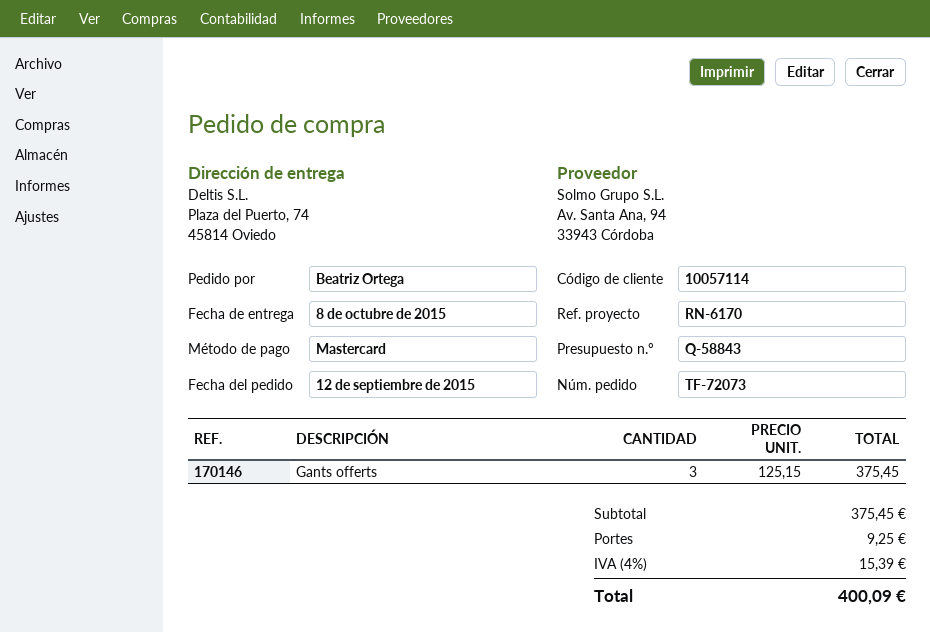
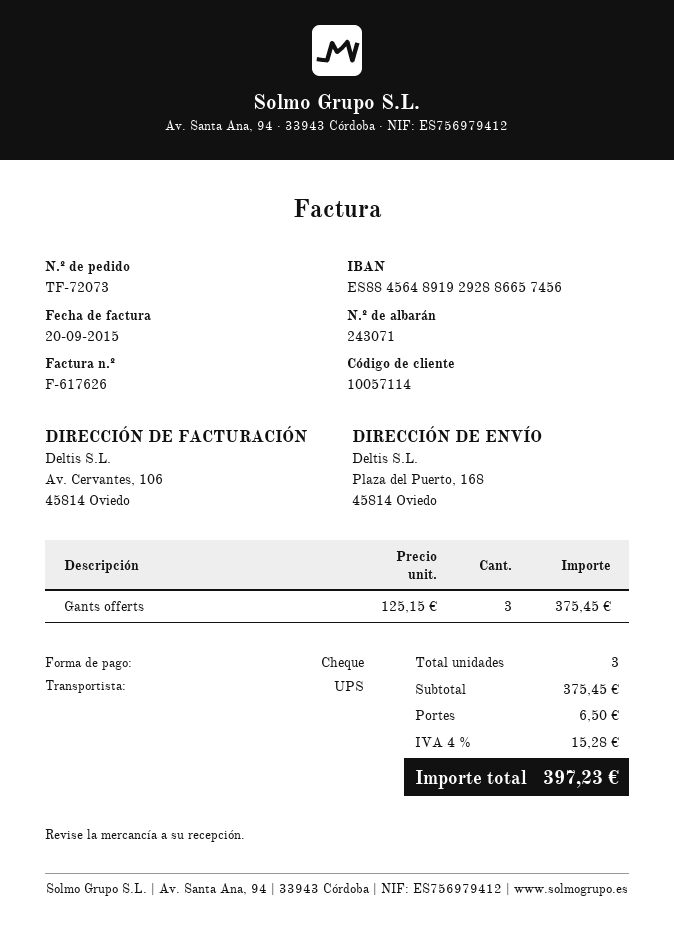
payment method: Mastercard -> cheque
ship to: Plaza del Puerto, 74, 45814 Oviedo -> Plaza del Puerto, 168, 45814 Oviedo
shipping: 9.25 -> 6.50
tax: 4% = 15.39 -> 4% = 15.28
total: 400.09 -> 397.23

